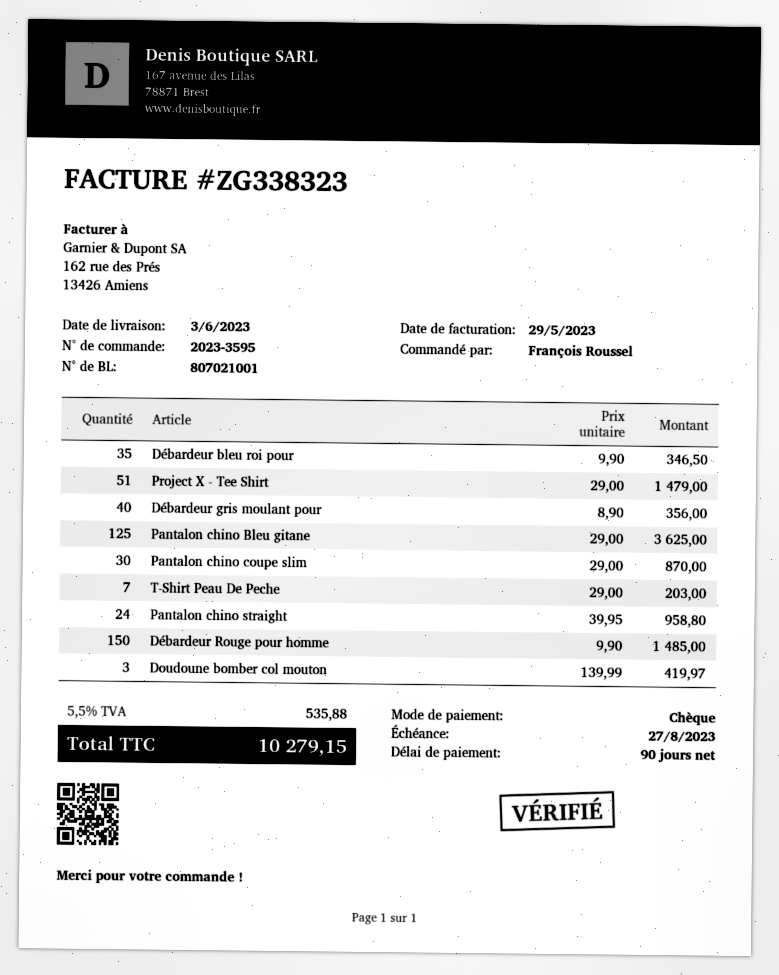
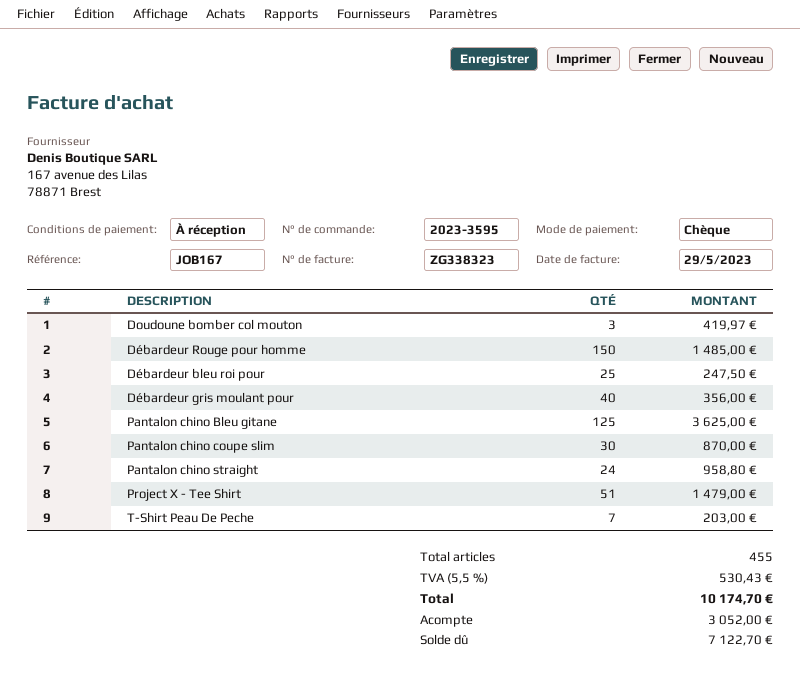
payment terms: 90 days -> on receipt
Débardeur bleu roi pour: 35 for 346.50 -> 25 for 247.50
tax: 5.5% = 535.88 -> 5.5% = 530.43
total: 10279.15 -> 10174.70

